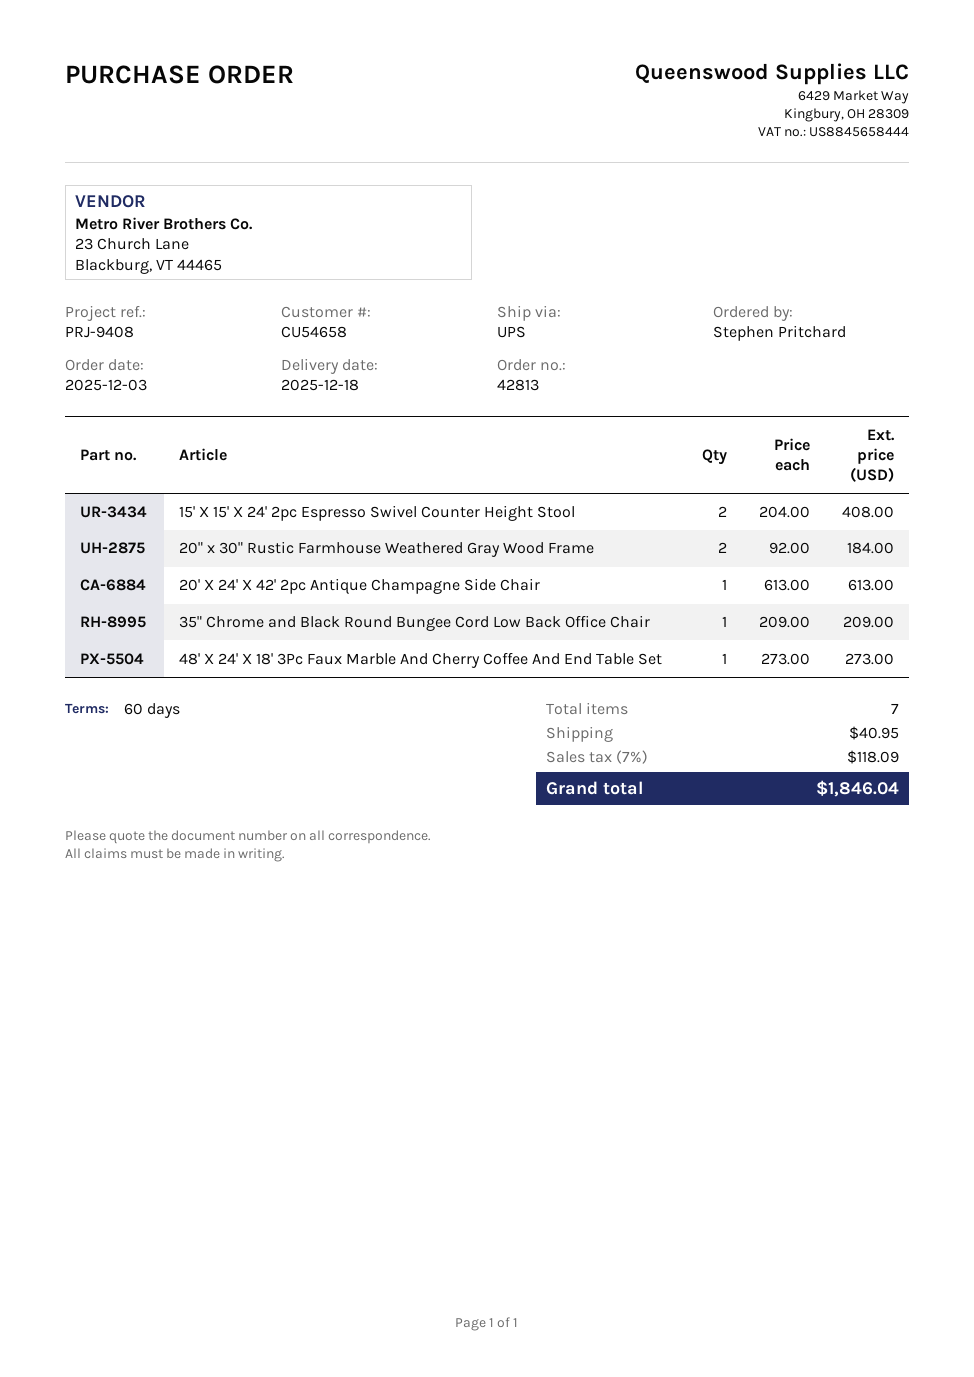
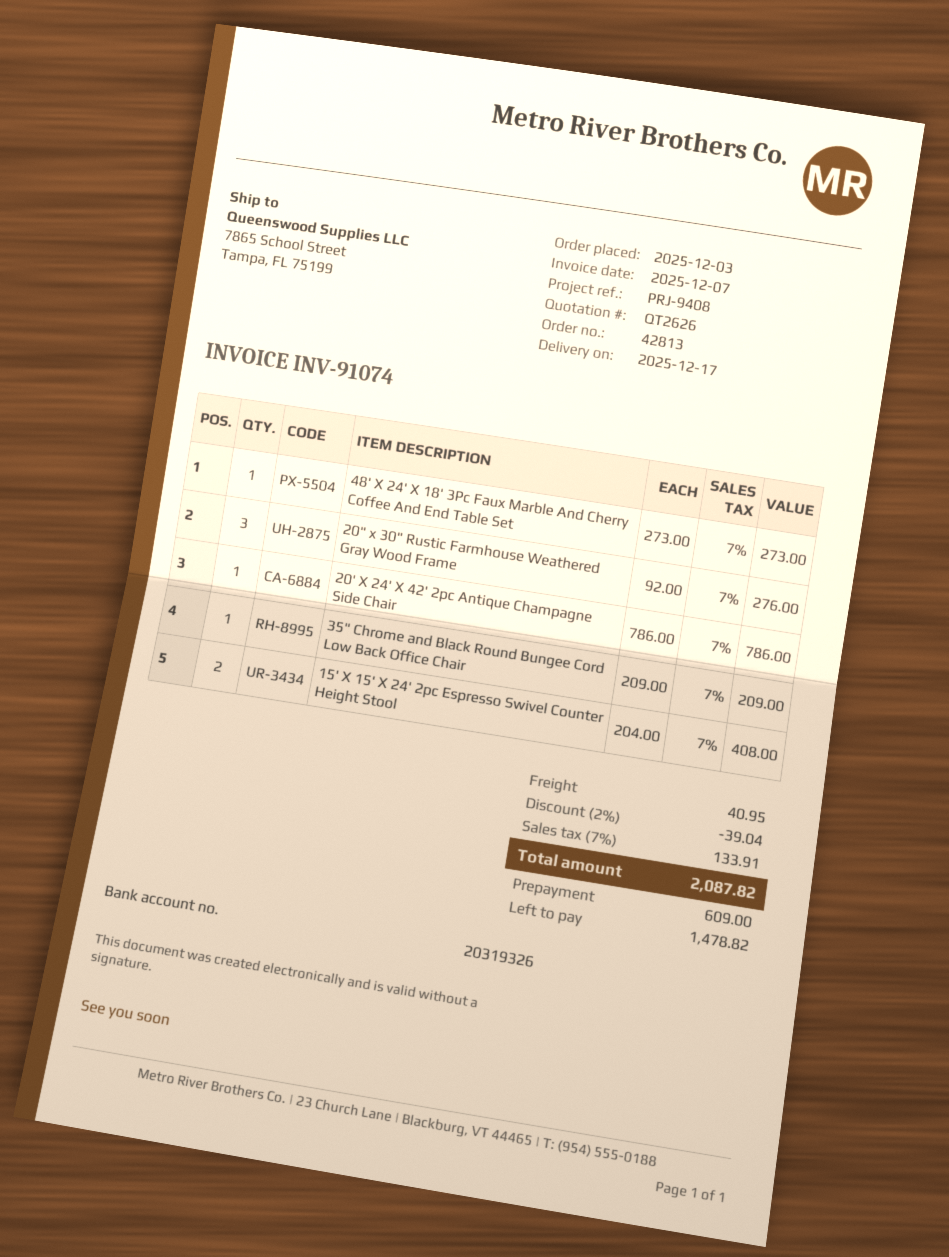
delivery date: 2025-12-18 -> 2025-12-17
20" x 30" Rustic Farmhouse Weathered Gray Wood Frame: 2 x 92.00 = 184.00 -> 3 x 92.00 = 276.00
20' X 24' X 42' 2pc Antique Champagne Side Chair: 1 x 613.00 = 613.00 -> 1 x 786.00 = 786.00
discount: none -> 2% = 39.04
tax: 7% = 118.09 -> 7% = 133.91
total: 1846.04 -> 2087.82

